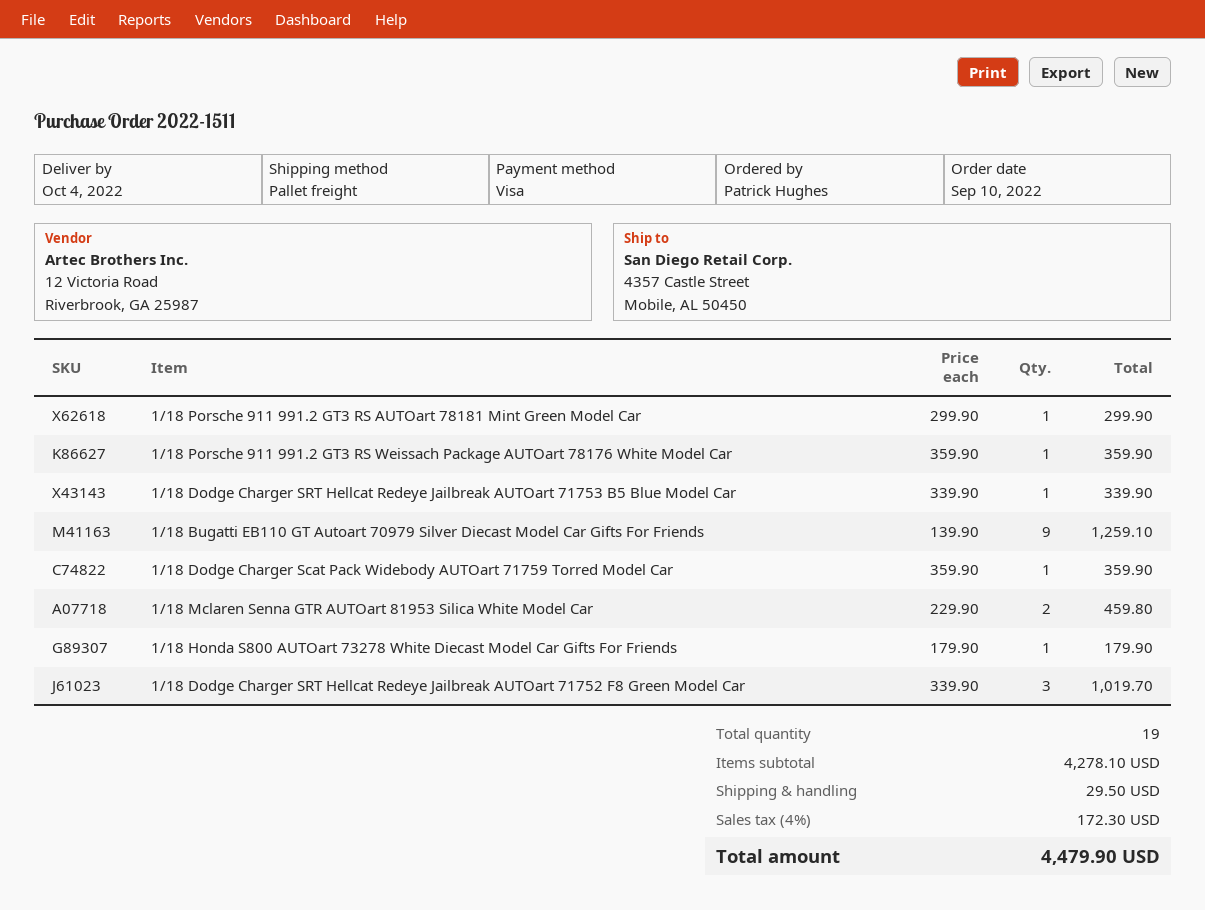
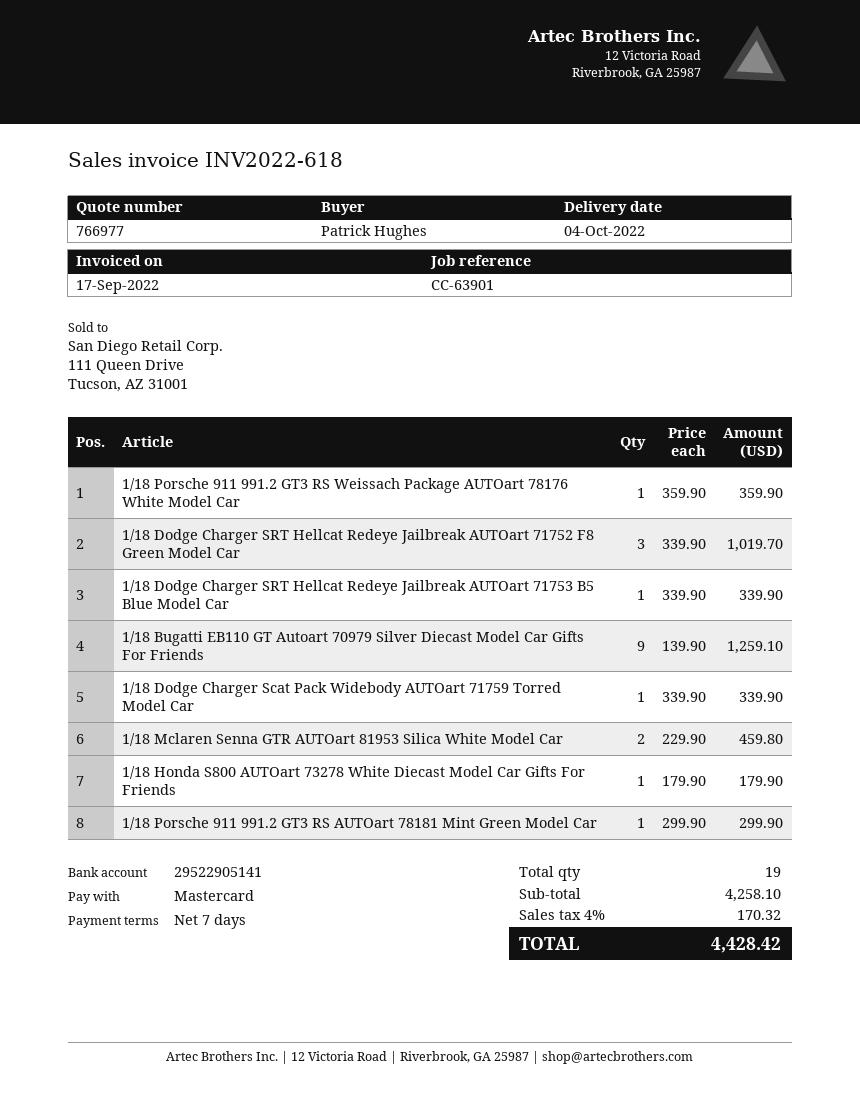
payment method: Visa -> Mastercard
1/18 Dodge Charger Scat Pack Widebody AUTOart 71759 Torred Model Car: 1 x 359.90 = 359.90 -> 1 x 339.90 = 339.90
subtotal: 4278.10 -> 4258.10
shipping: 29.50 -> none
tax: 4% = 172.30 -> 4% = 170.32
total: 4479.90 -> 4428.42

